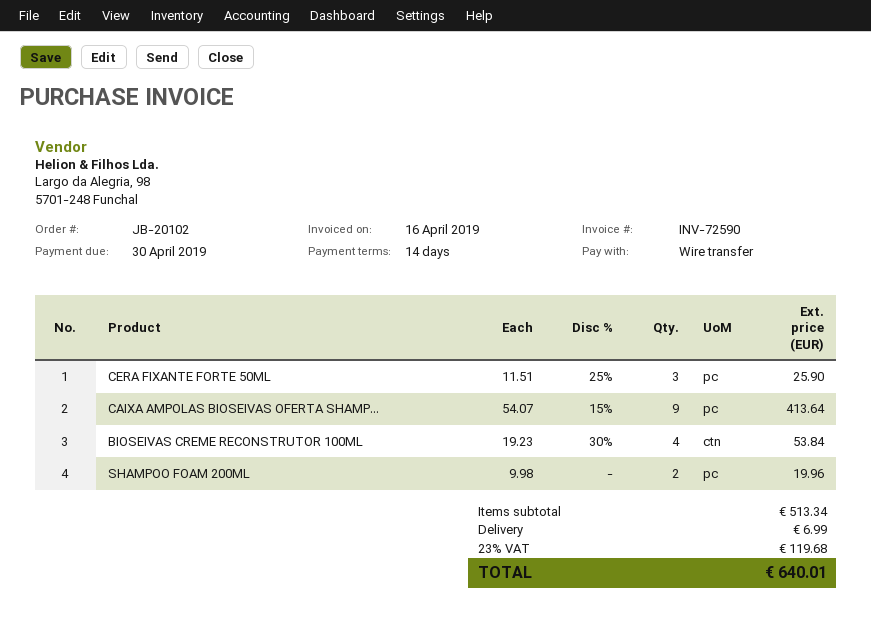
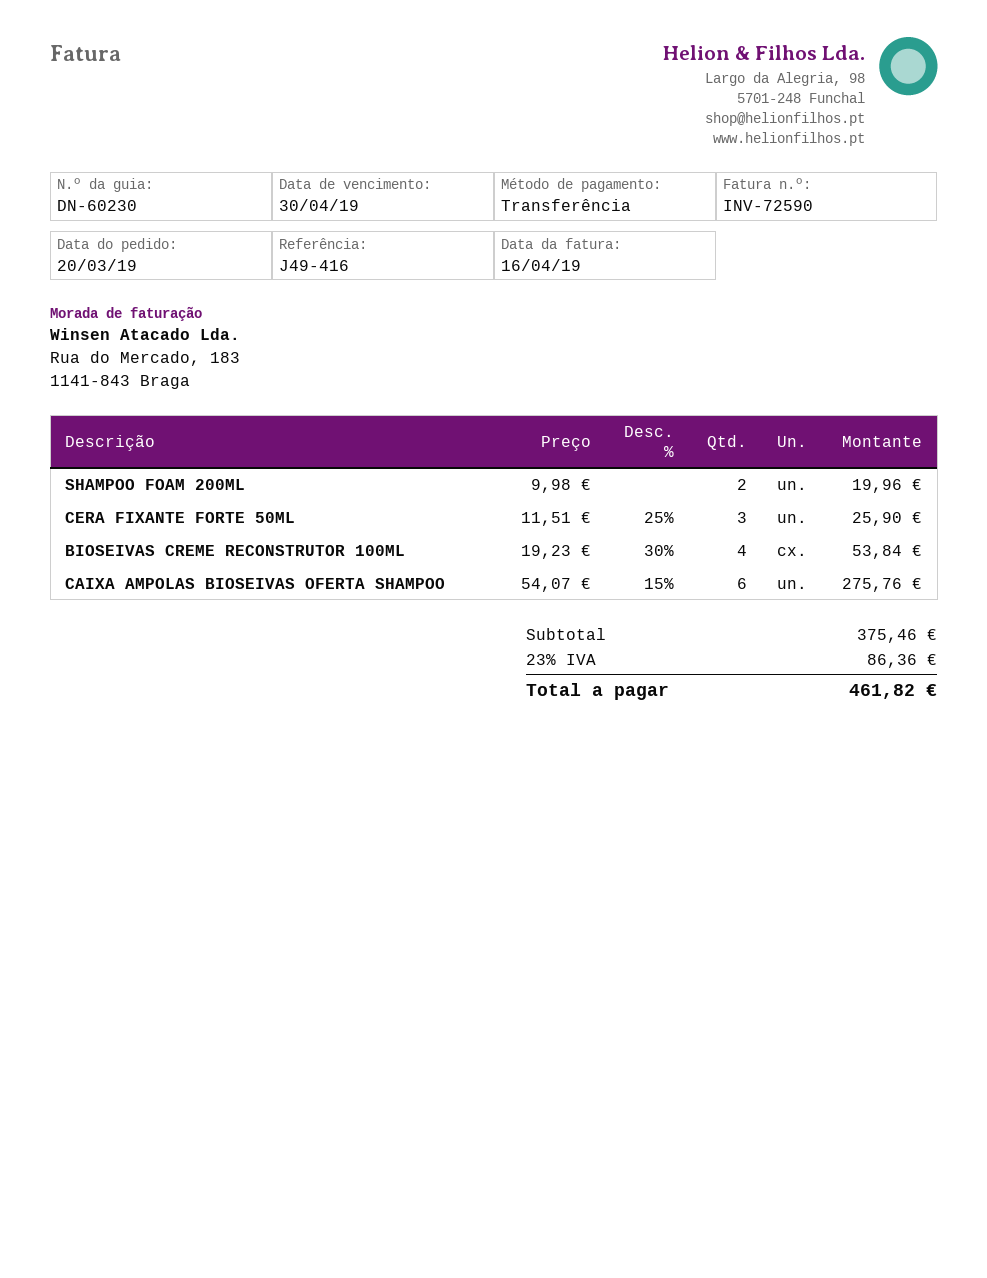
CAIXA AMPOLAS BIOSEIVAS OFERTA SHAMP...: 9 x 54.07 - 15% = 413.64 -> 6 x 54.07 - 15% = 275.76
subtotal: 513.34 -> 375.46
shipping: 6.99 -> none
tax: 23% = 119.68 -> 23% = 86.36
total: 640.01 -> 461.82

